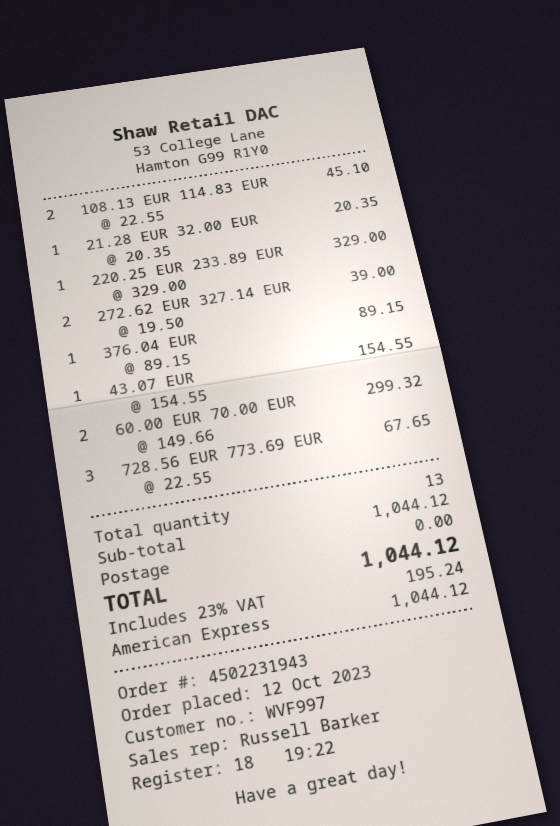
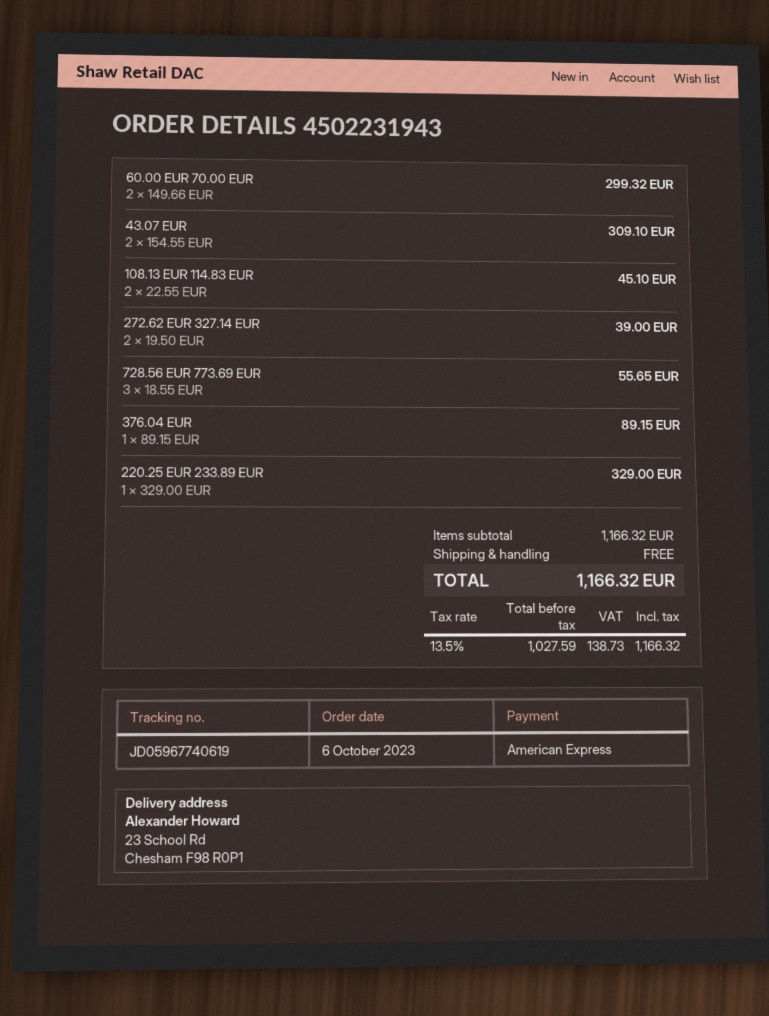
order date: 2023-10-12 -> 2023-10-06
21.28 EUR 32.00 EUR: 1 x 20.35 = 20.35 -> none
43.07 EUR: 1 x 154.55 = 154.55 -> 2 x 154.55 = 309.10
728.56 EUR 773.69 EUR: 3 x 22.55 = 67.65 -> 3 x 18.55 = 55.65
subtotal: 1044.12 -> 1166.32
tax: 23% = 195.24 -> 13.5% = 138.73
total: 1044.12 -> 1166.32

